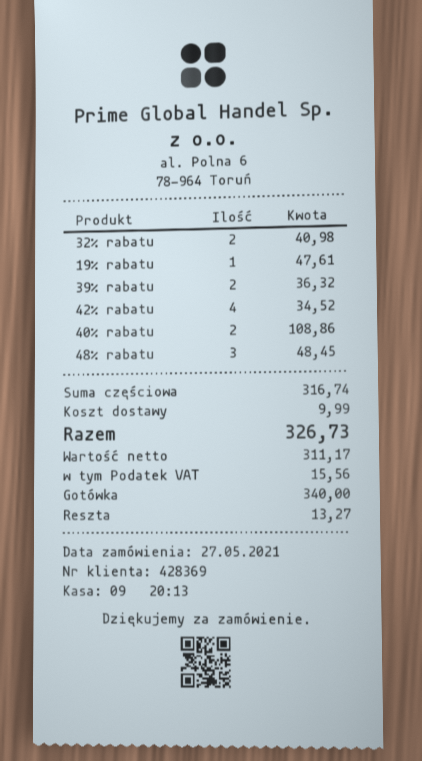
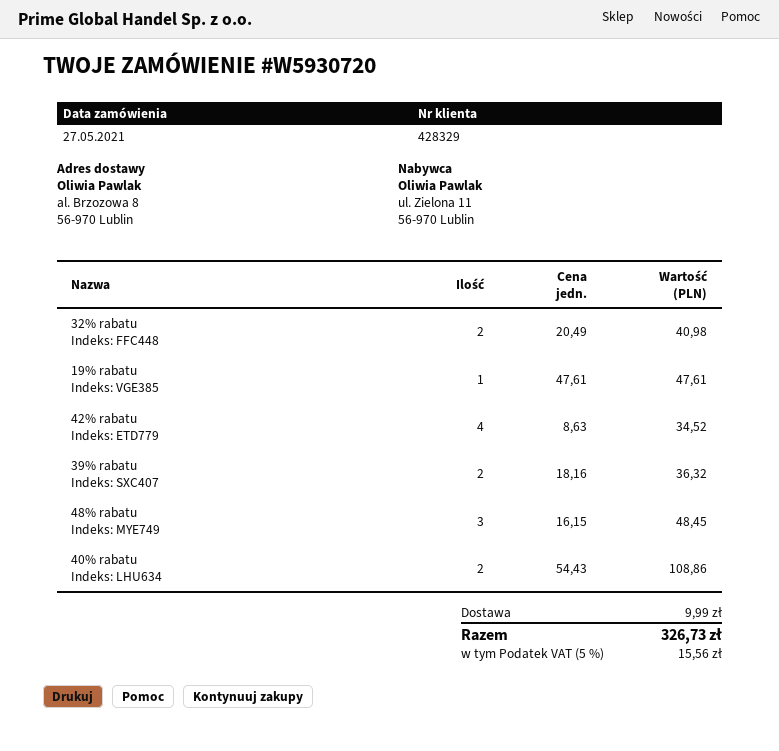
customer number: 428369 -> 428329

